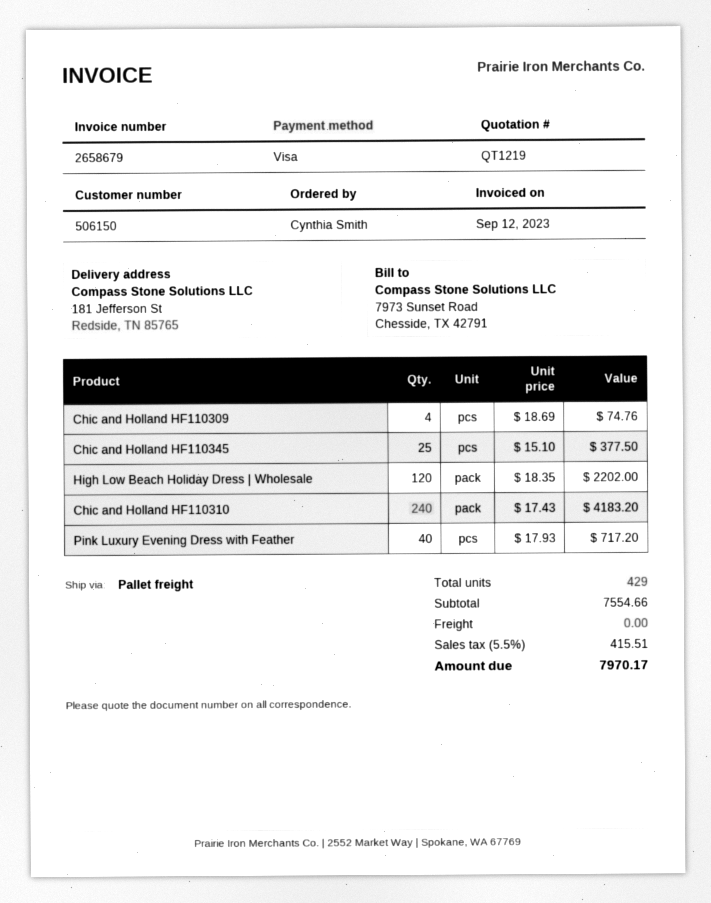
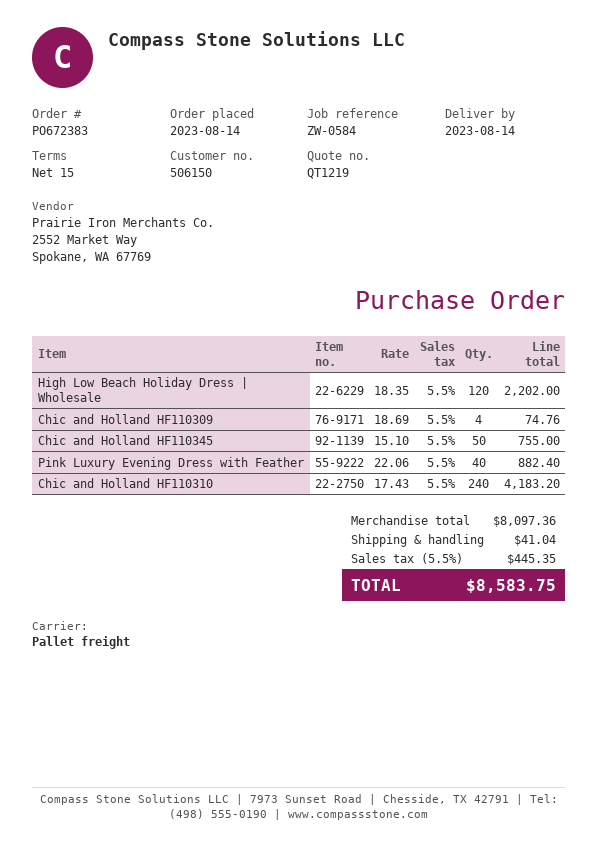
Chic and Holland HF110345: 25 x 15.10 = 377.50 -> 50 x 15.10 = 755.00
Pink Luxury Evening Dress with Feather: 40 x 17.93 = 717.20 -> 40 x 22.06 = 882.40
subtotal: 7554.66 -> 8097.36
shipping: 0.00 -> 41.04
tax: 5.5% = 415.51 -> 5.5% = 445.35
total: 7970.17 -> 8583.75

